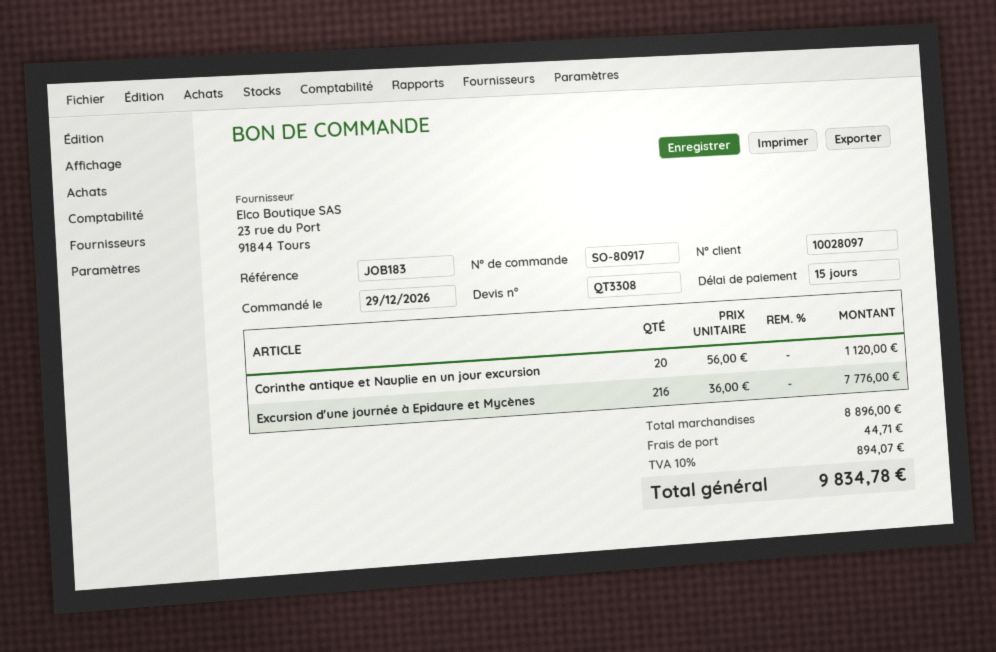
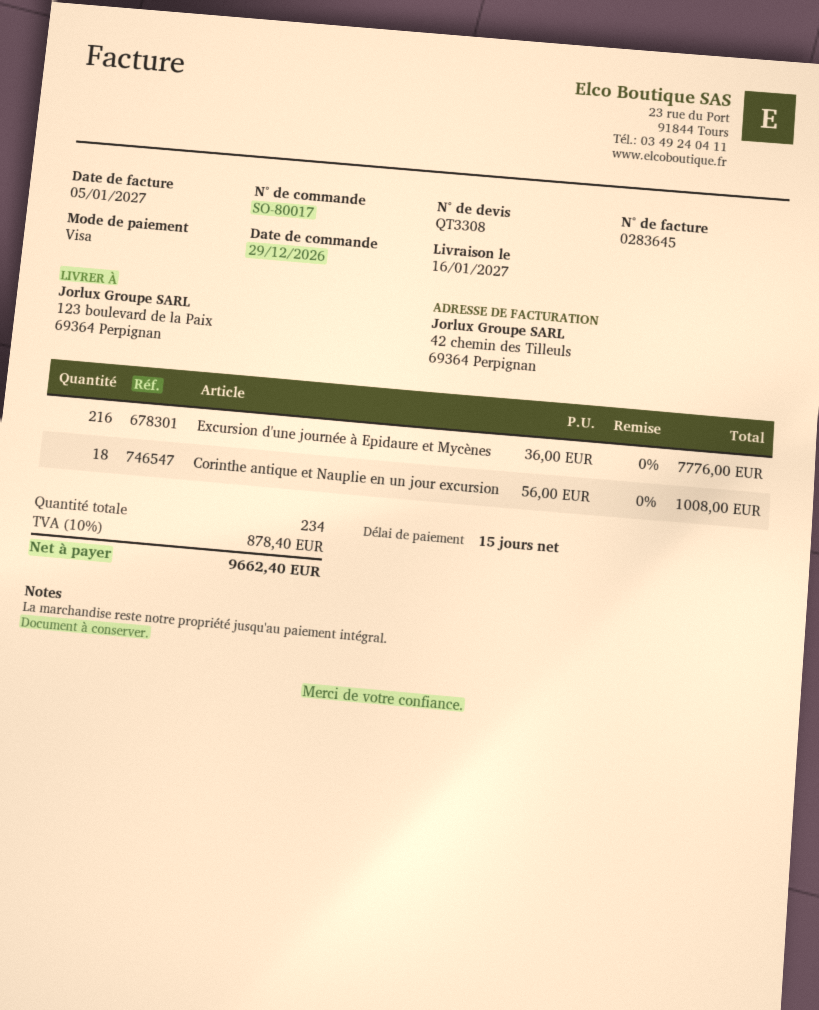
order number: SO-80917 -> SO-80017
Corinthe antique et Nauplie en un jour excursion: 20 x 56.00 = 1120.00 -> 18 x 56.00 = 1008.00
shipping: 44.71 -> none
tax: 10% = 894.07 -> 10% = 878.40
total: 9834.78 -> 9662.40

